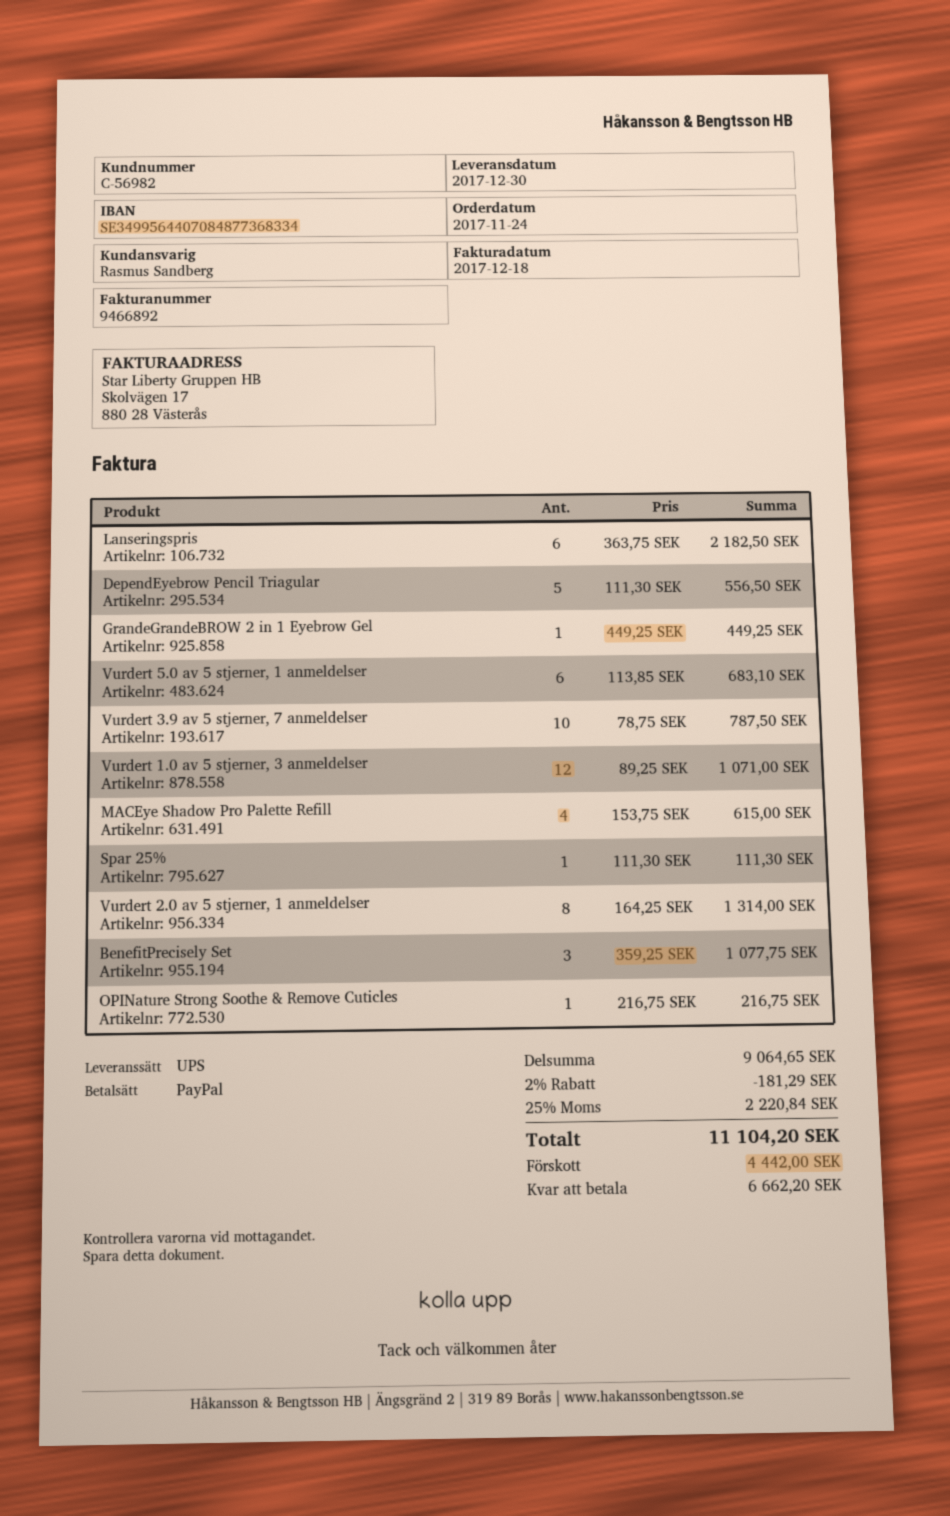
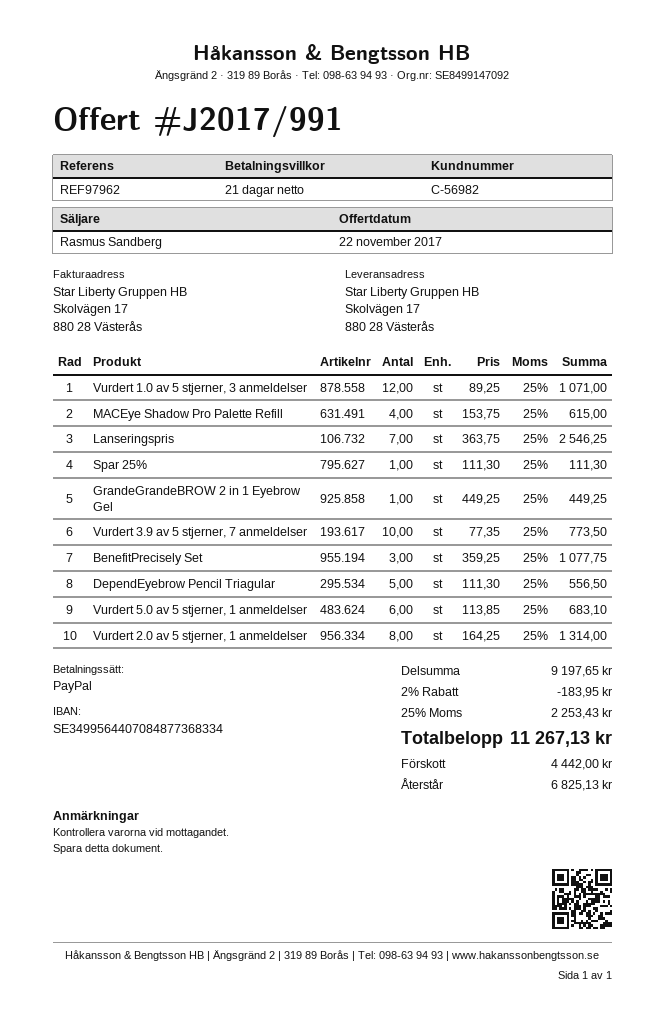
Lanseringspris: 6 x 363.75 = 2182.50 -> 7 x 363.75 = 2546.25
Vurdert 3.9 av 5 stjerner, 7 anmeldelser: 10 x 78.75 = 787.50 -> 10 x 77.35 = 773.50
OPINature Strong Soothe & Remove Cuticles: 1 x 216.75 = 216.75 -> none
subtotal: 9064.65 -> 9197.65
discount: 2% = 181.29 -> 2% = 183.95
tax: 25% = 2220.84 -> 25% = 2253.43
total: 11104.20 -> 11267.13
balance: 6662.20 -> 6825.13

